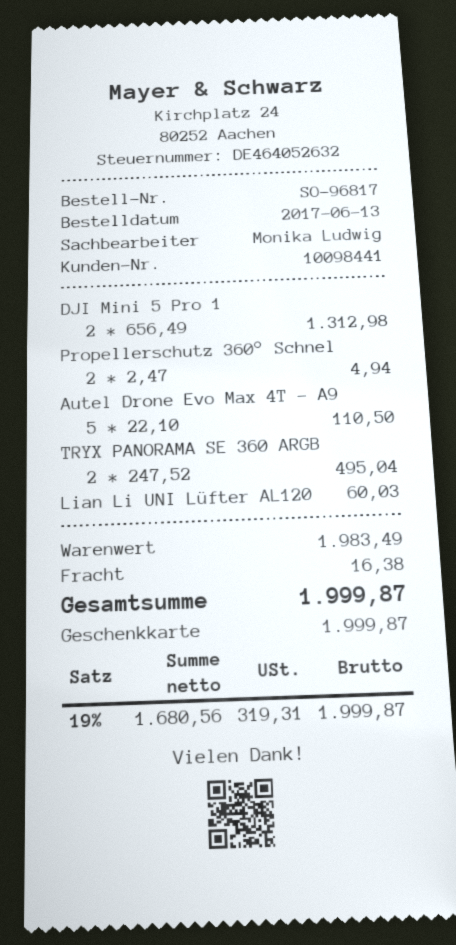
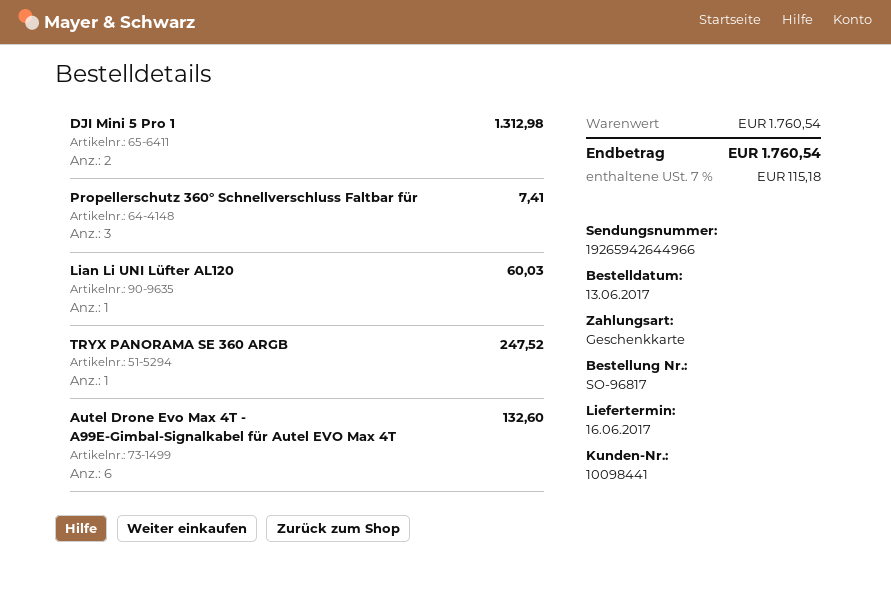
Propellerschutz 360° Schnel: 2 for 4.94 -> 3 for 7.41
Autel Drone Evo Max 4T - A9: 5 for 110.50 -> 6 for 132.60
TRYX PANORAMA SE 360 ARGB: 2 for 495.04 -> 1 for 247.52
subtotal: 1983.49 -> 1760.54
shipping: 16.38 -> none
tax: 19% = 319.31 -> 7% = 115.18
total: 1999.87 -> 1760.54

